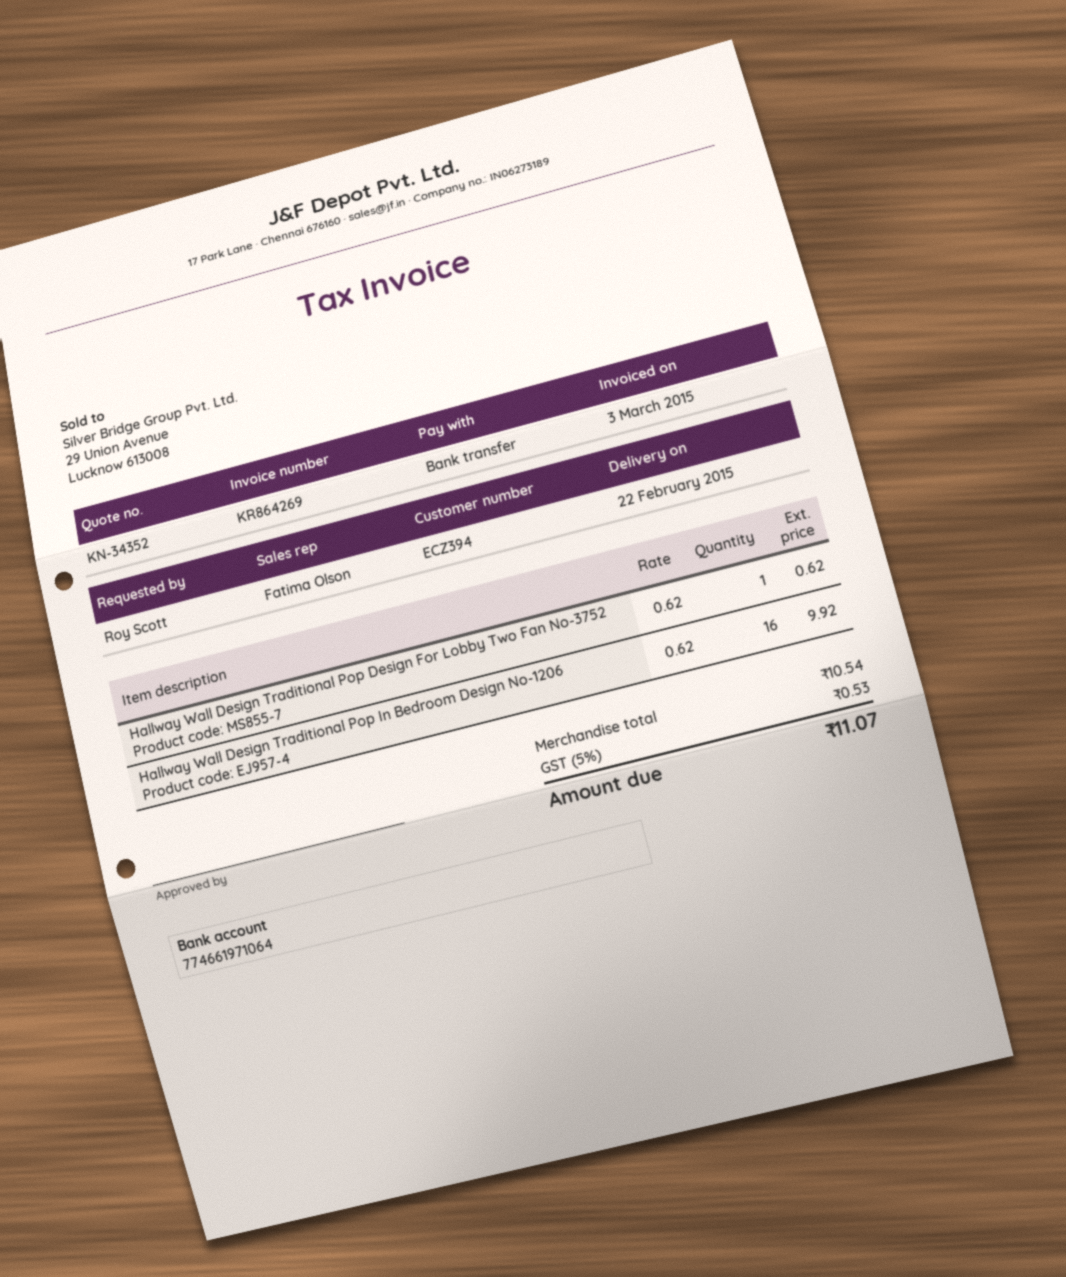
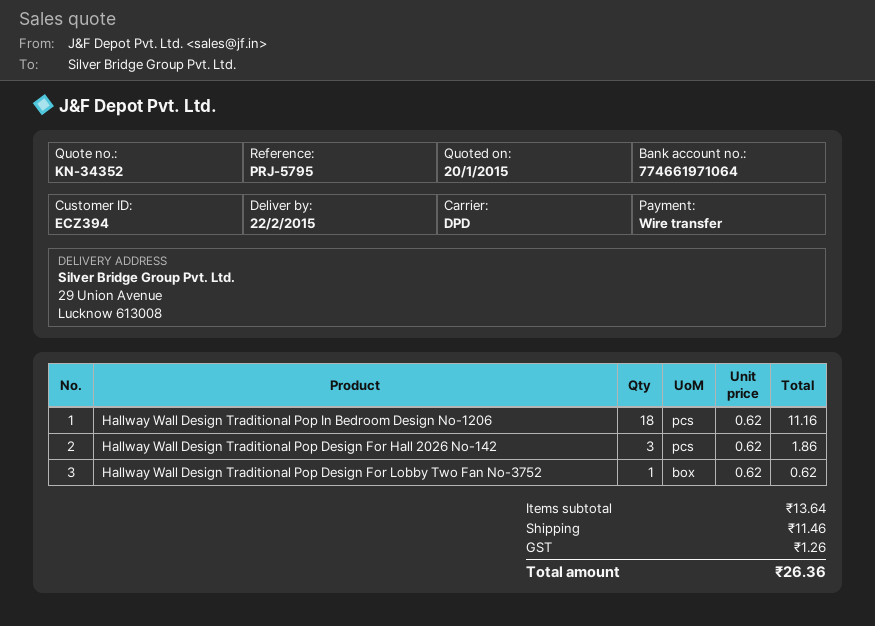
Hallway Wall Design Traditional Pop In Bedroom Design No-1206: 16 x 0.62 = 9.92 -> 18 x 0.62 = 11.16
Hallway Wall Design Traditional Pop Design For Hall 2026 No-142: none -> 3 x 0.62 = 1.86
subtotal: 10.54 -> 13.64
shipping: none -> 11.46
tax: 0.53 -> 1.26
total: 11.07 -> 26.36

